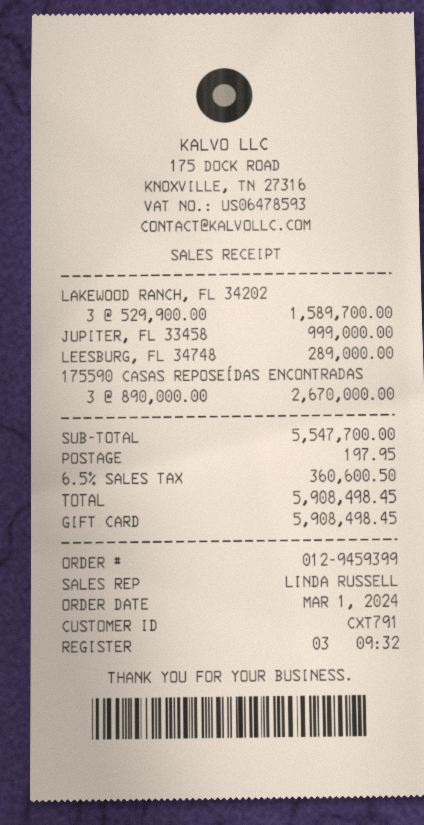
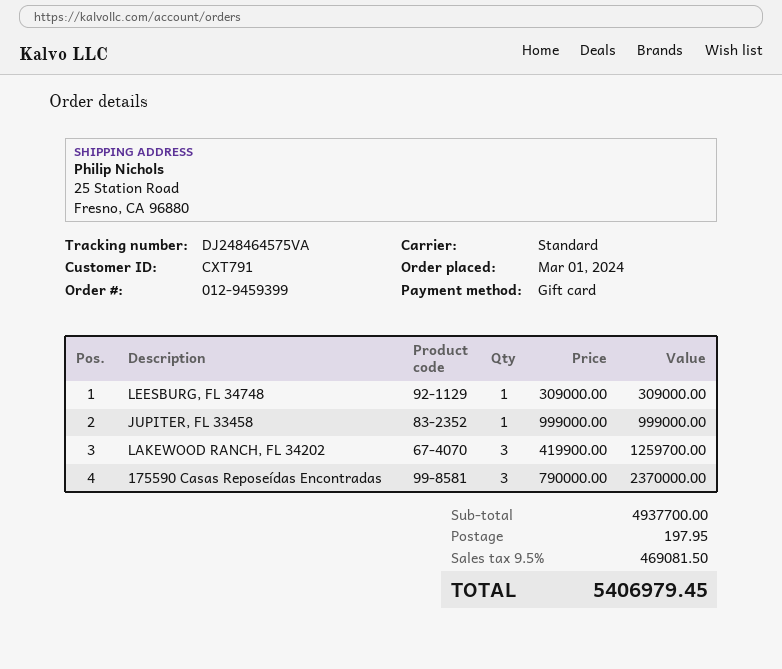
LAKEWOOD RANCH, FL 34202: 3 x 529900.00 = 1589700.00 -> 3 x 419900.00 = 1259700.00
LEESBURG, FL 34748: 1 x 289000.00 = 289000.00 -> 1 x 309000.00 = 309000.00
175590 CASAS REPOSEÍDAS ENCONTRADAS: 3 x 890000.00 = 2670000.00 -> 3 x 790000.00 = 2370000.00
subtotal: 5547700.00 -> 4937700.00
tax: 6.5% = 360600.50 -> 9.5% = 469081.50
total: 5908498.45 -> 5406979.45

